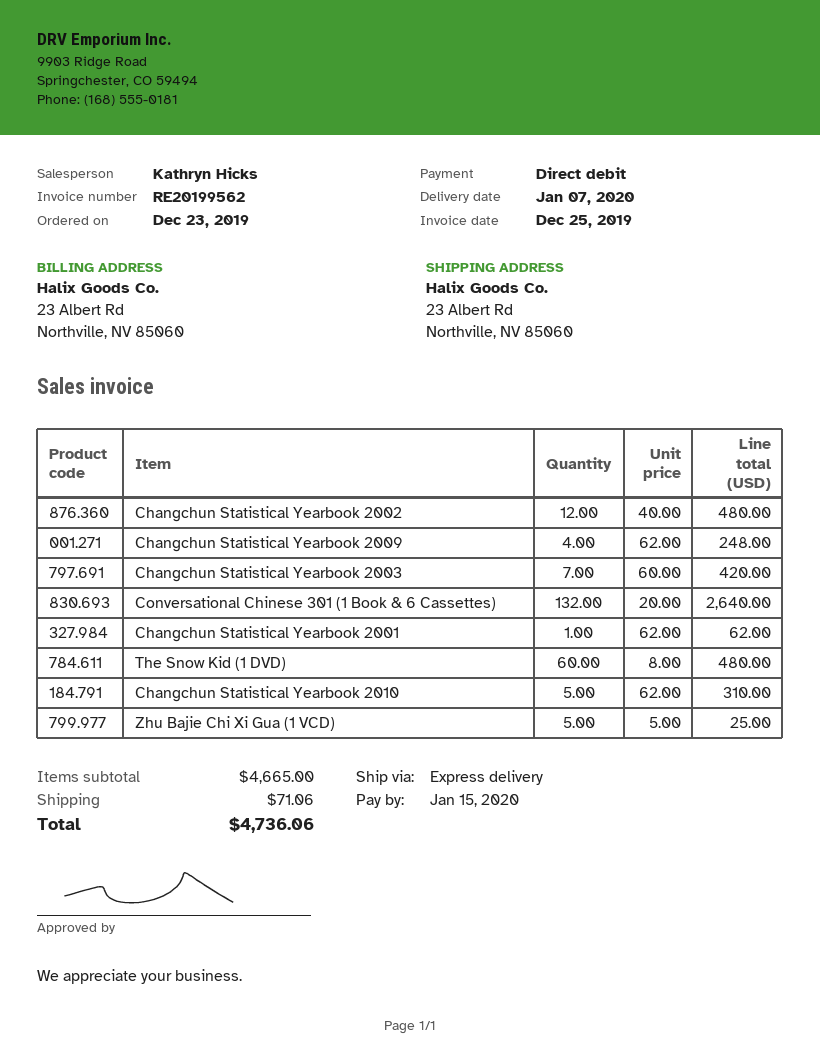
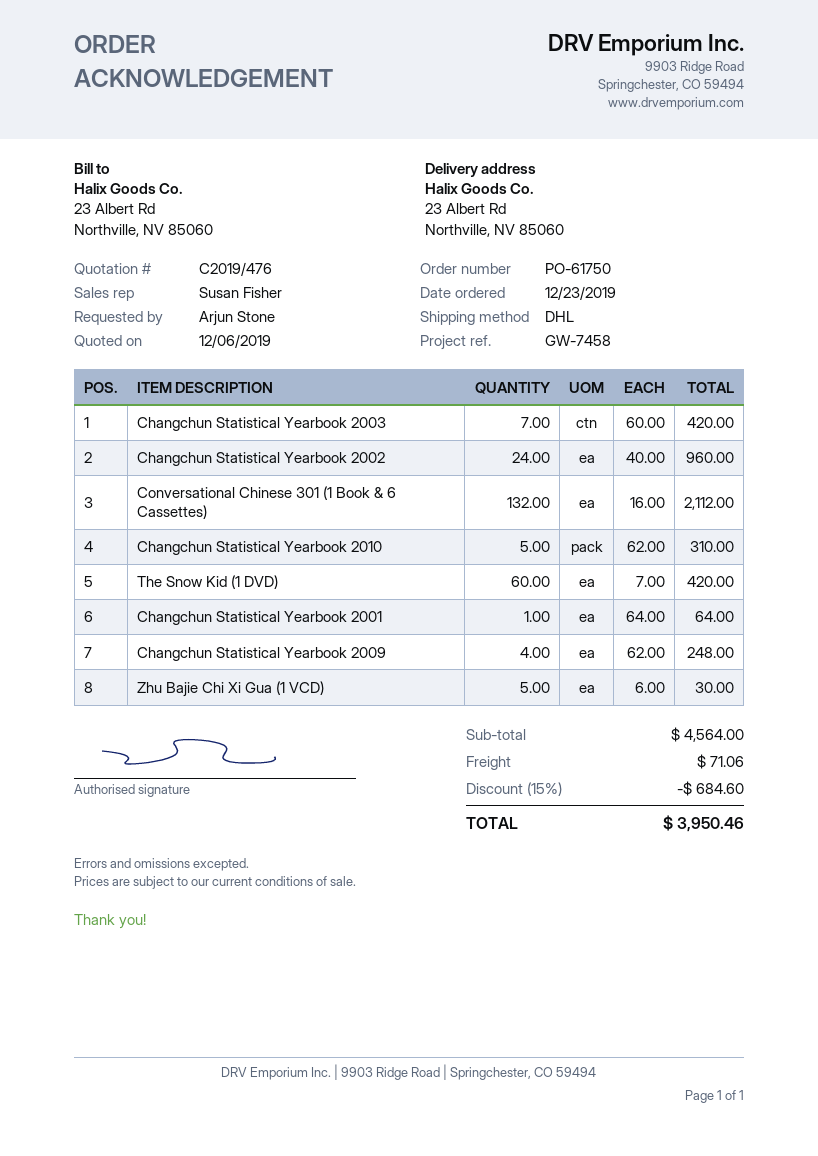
sales rep: Kathryn Hicks -> Susan Fisher
shipping method: express -> DHL
Changchun Statistical Yearbook 2002: 12 x 40.00 = 480.00 -> 24 x 40.00 = 960.00
Conversational Chinese 301 (1 Book & 6 Cassettes): 132 x 20.00 = 2640.00 -> 132 x 16.00 = 2112.00
Changchun Statistical Yearbook 2001: 1 x 62.00 = 62.00 -> 1 x 64.00 = 64.00
The Snow Kid (1 DVD): 60 x 8.00 = 480.00 -> 60 x 7.00 = 420.00
Zhu Bajie Chi Xi Gua (1 VCD): 5 x 5.00 = 25.00 -> 5 x 6.00 = 30.00
subtotal: 4665.00 -> 4564.00
discount: none -> 15% = 684.60
total: 4736.06 -> 3950.46

